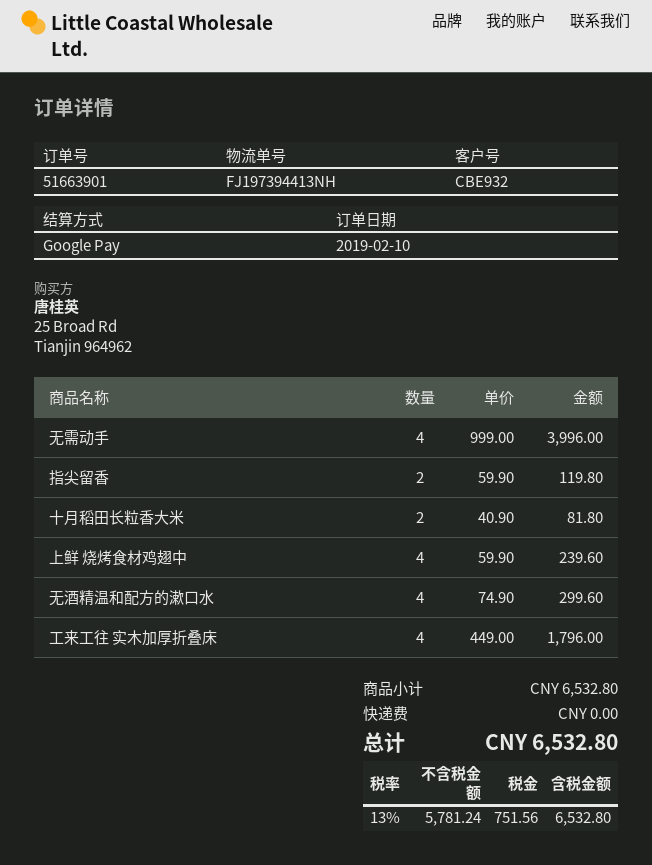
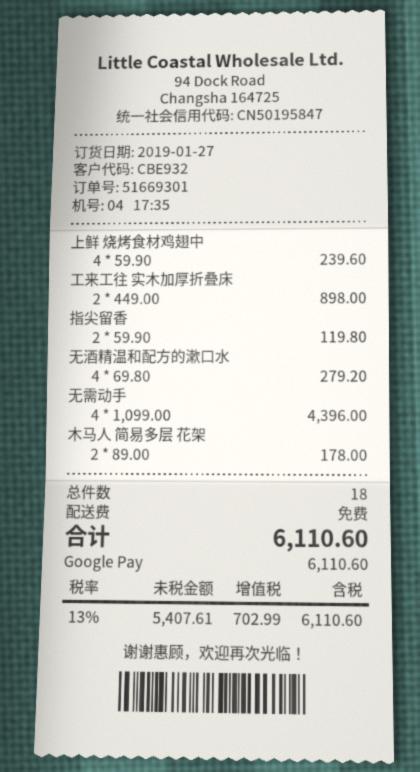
order number: 51663901 -> 51669301
order date: 2019-02-10 -> 2019-01-27
无需动手: 4 x 999.00 = 3996.00 -> 4 x 1099.00 = 4396.00
十月稻田长粒香大米: 2 x 40.90 = 81.80 -> none
无酒精温和配方的漱口水: 4 x 74.90 = 299.60 -> 4 x 69.80 = 279.20
工来工往 实木加厚折叠床: 4 x 449.00 = 1796.00 -> 2 x 449.00 = 898.00
木马人 简易多层 花架: none -> 2 x 89.00 = 178.00
net: 5781.24 -> 5407.61
tax: 13% = 751.56 -> 13% = 702.99
total: 6532.80 -> 6110.60

